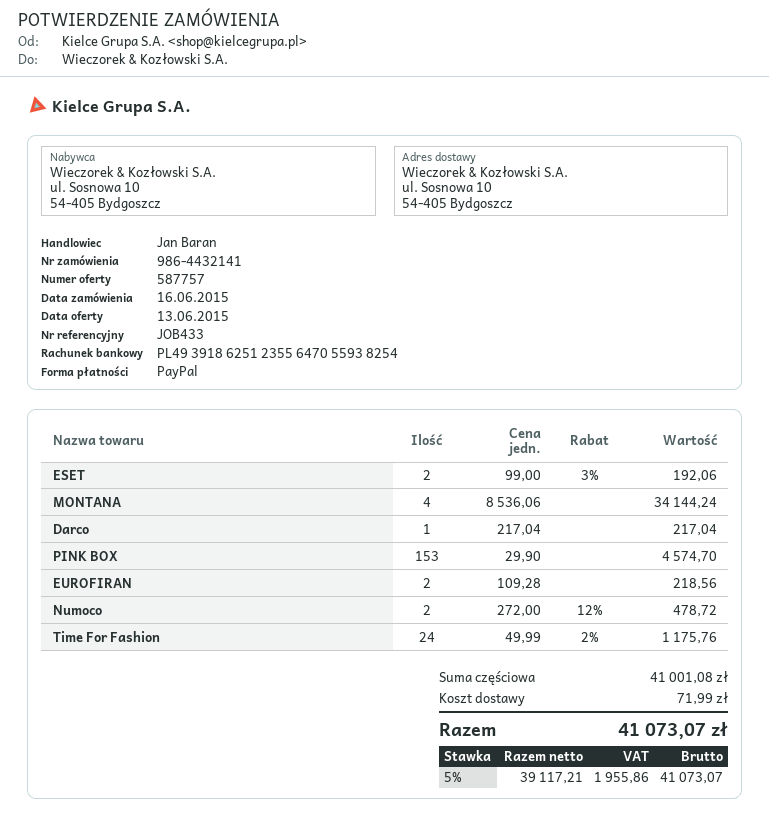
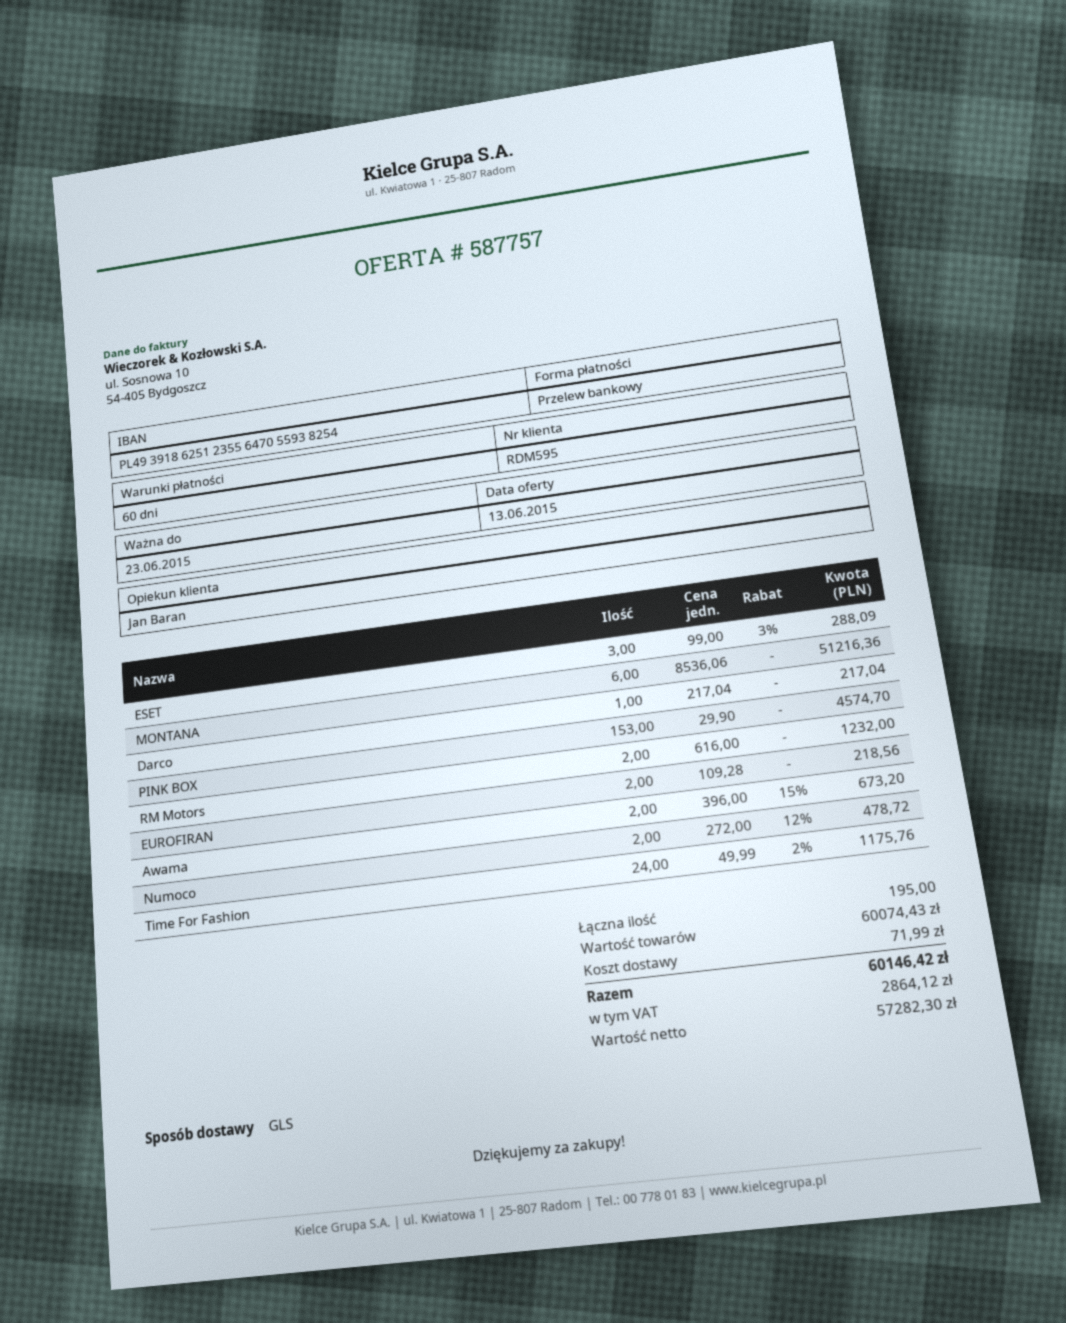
payment method: PayPal -> bank transfer
ESET: 2 x 99.00 - 3% = 192.06 -> 3 x 99.00 - 3% = 288.09
MONTANA: 4 x 8536.06 = 34144.24 -> 6 x 8536.06 = 51216.36
RM Motors: none -> 2 x 616.00 = 1232.00
Awama: none -> 2 x 396.00 - 15% = 673.20
subtotal: 41001.08 -> 60074.43
net: 39117.21 -> 57282.30
tax: 1955.86 -> 2864.12
total: 41073.07 -> 60146.42

